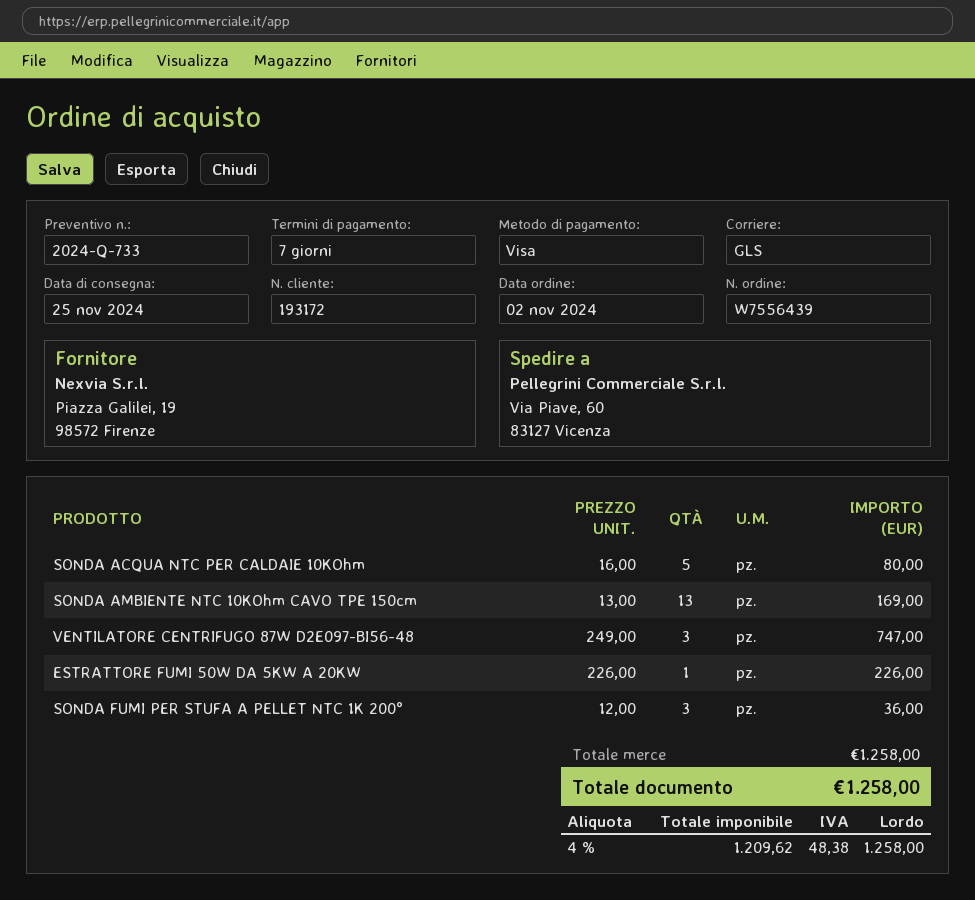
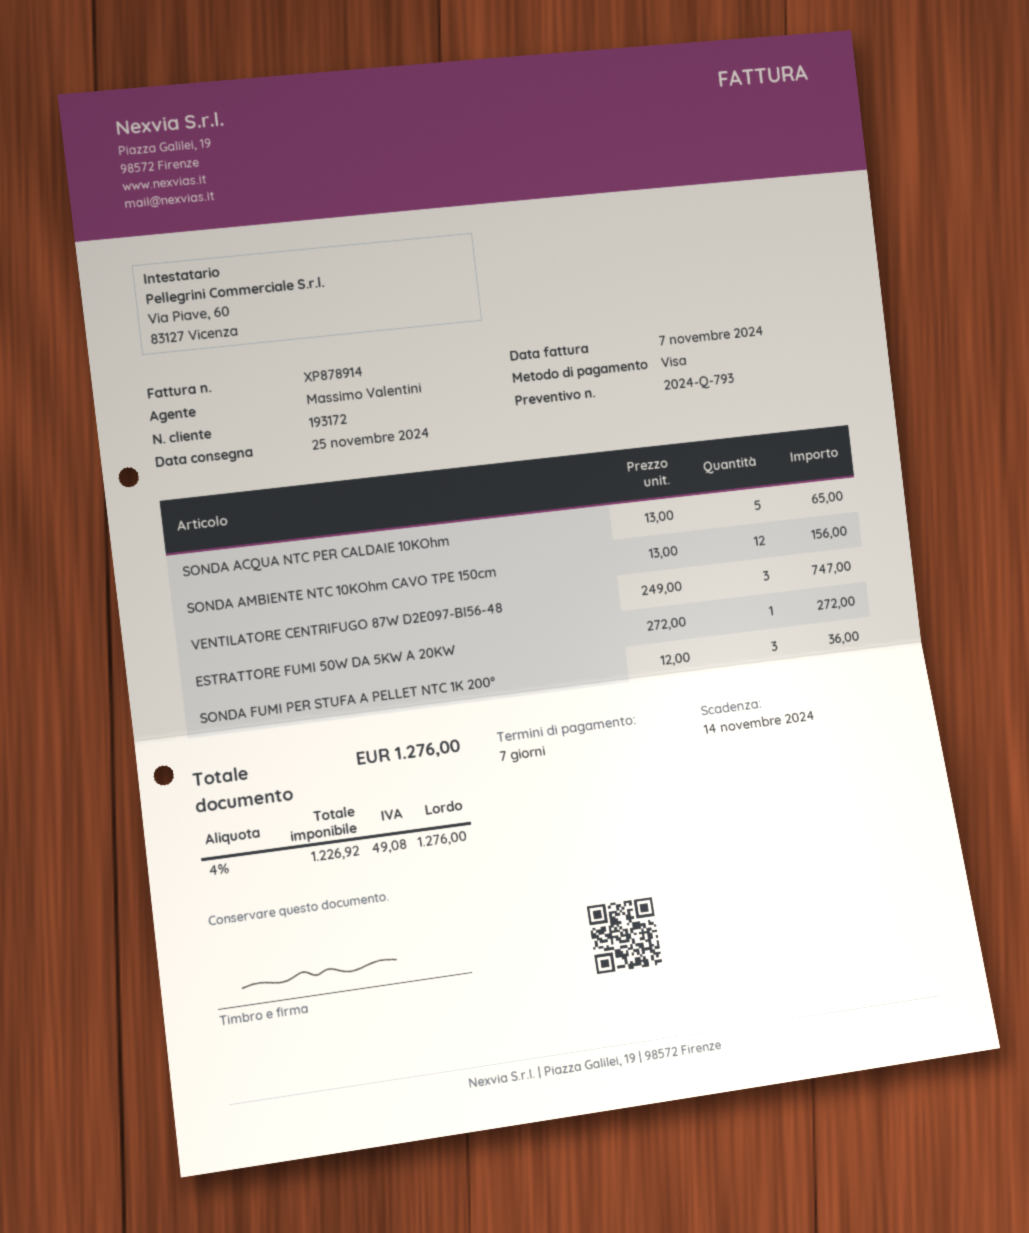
quote number: 2024-Q-733 -> 2024-Q-793
SONDA ACQUA NTC PER CALDAIE 10KOhm: 5 x 16.00 = 80.00 -> 5 x 13.00 = 65.00
SONDA AMBIENTE NTC 10KOhm CAVO TPE 150cm: 13 x 13.00 = 169.00 -> 12 x 13.00 = 156.00
ESTRATTORE FUMI 50W DA 5KW A 20KW: 1 x 226.00 = 226.00 -> 1 x 272.00 = 272.00
net: 1209.62 -> 1226.92
tax: 4% = 48.38 -> 4% = 49.08
total: 1258.00 -> 1276.00

